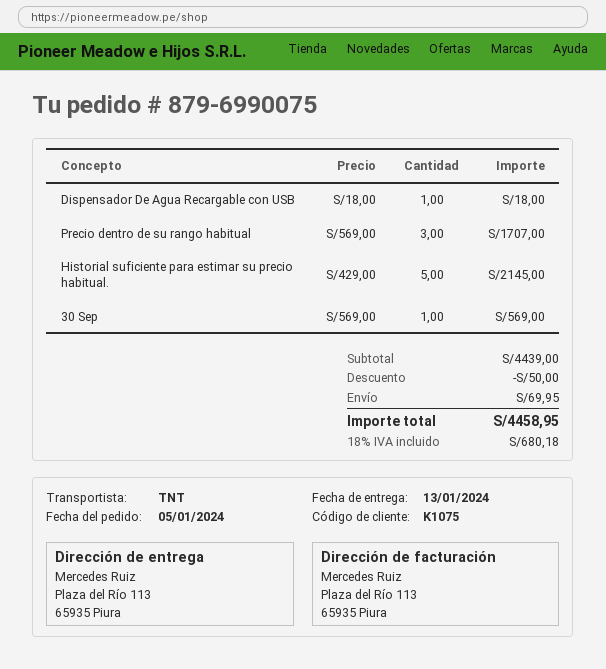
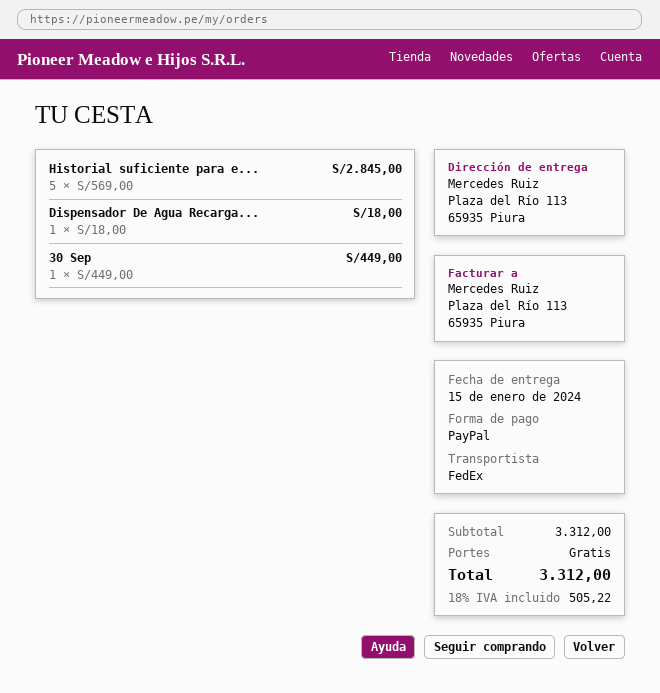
delivery date: 2024-01-13 -> 2024-01-15
shipping method: TNT -> FedEx
Precio dentro de su rango habitual: 3 x 569.00 = 1707.00 -> none
Historial suficiente para estimar su precio habitual.: 5 x 429.00 = 2145.00 -> 5 x 569.00 = 2845.00
30 Sep: 1 x 569.00 = 569.00 -> 1 x 449.00 = 449.00
subtotal: 4439.00 -> 3312.00
discount: 50.00 -> none
shipping: 69.95 -> 0.00
tax: 18% = 680.18 -> 18% = 505.22
total: 4458.95 -> 3312.00

